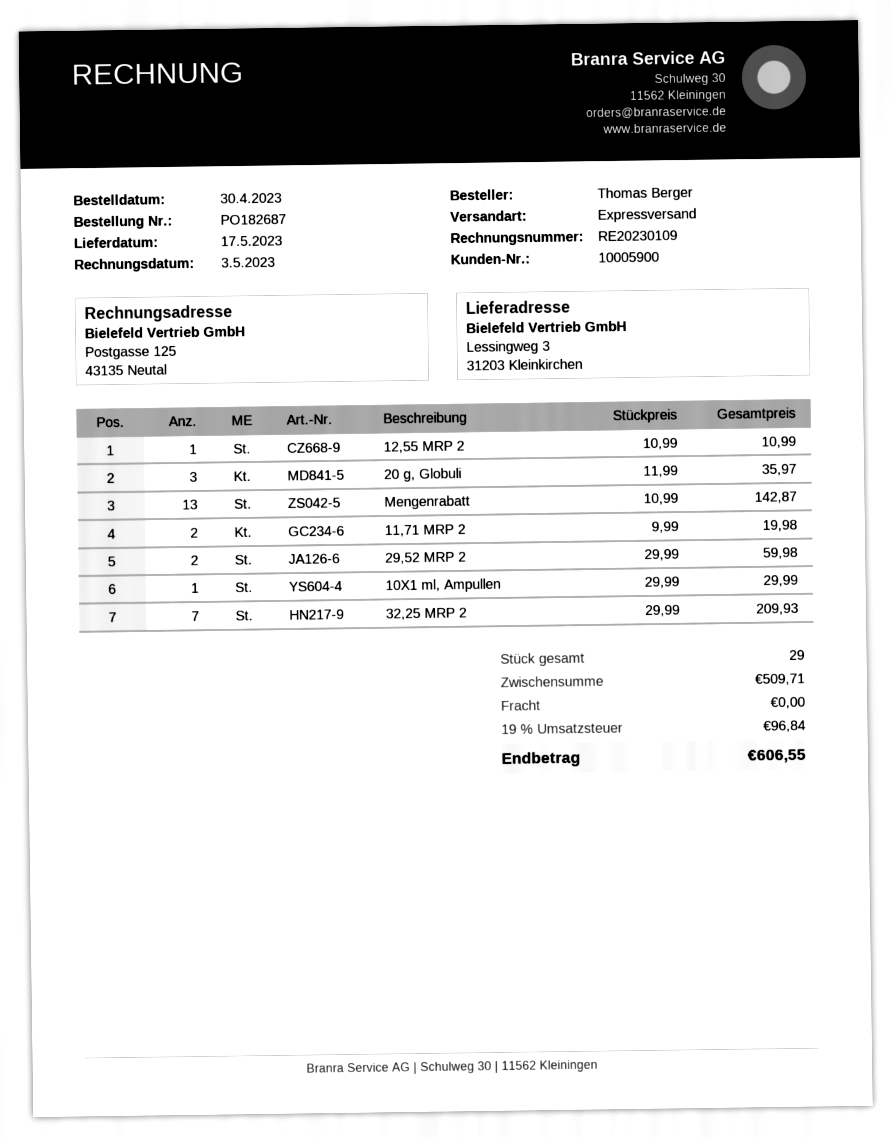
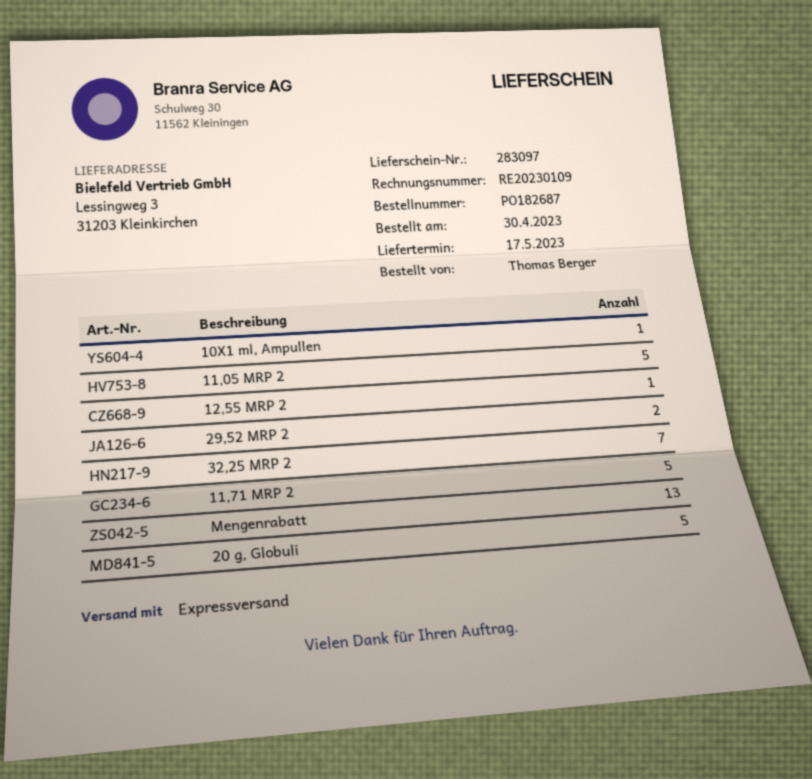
20 g, Globuli: 3 -> 5
11,71 MRP 2: 2 -> 5
11,05 MRP 2: none -> 5

